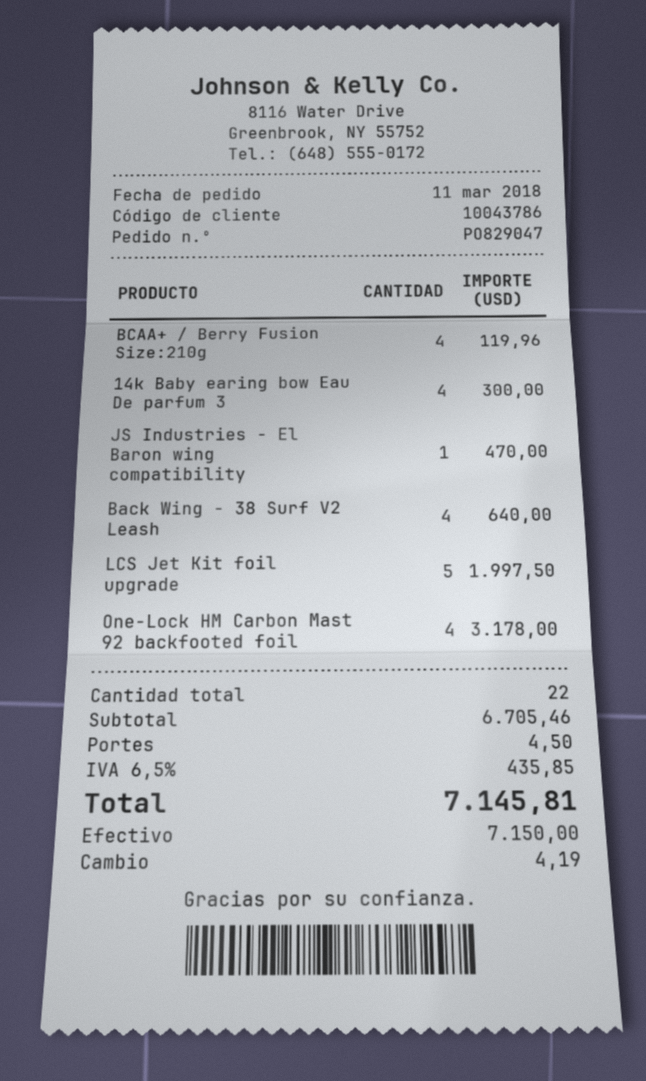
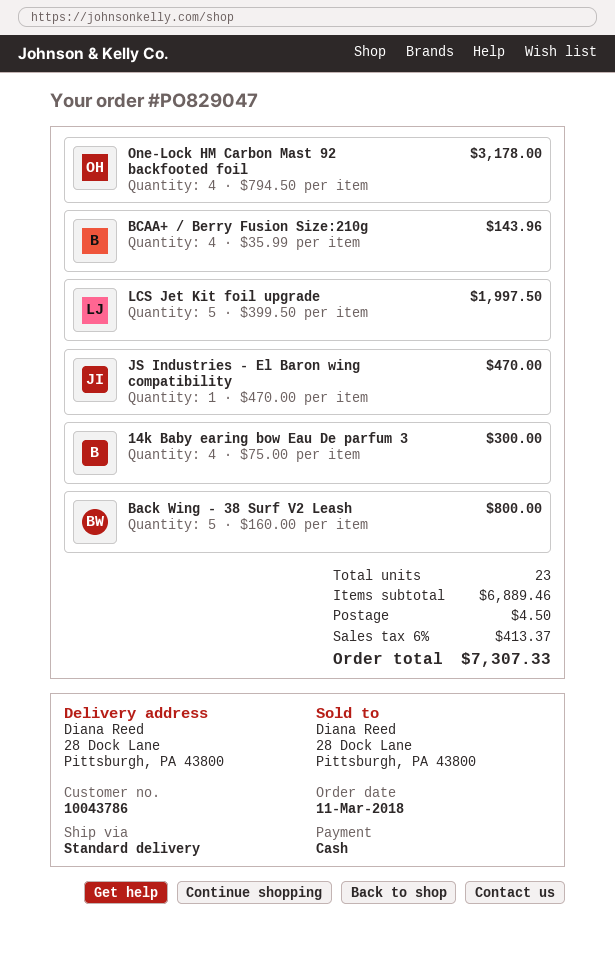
BCAA+ / Berry Fusion Size:210g: 4 for 119.96 -> 4 for 143.96
Back Wing - 38 Surf V2 Leash: 4 for 640.00 -> 5 for 800.00
total quantity: 22 -> 23
subtotal: 6705.46 -> 6889.46
tax: 6.5% = 435.85 -> 6% = 413.37
total: 7145.81 -> 7307.33

